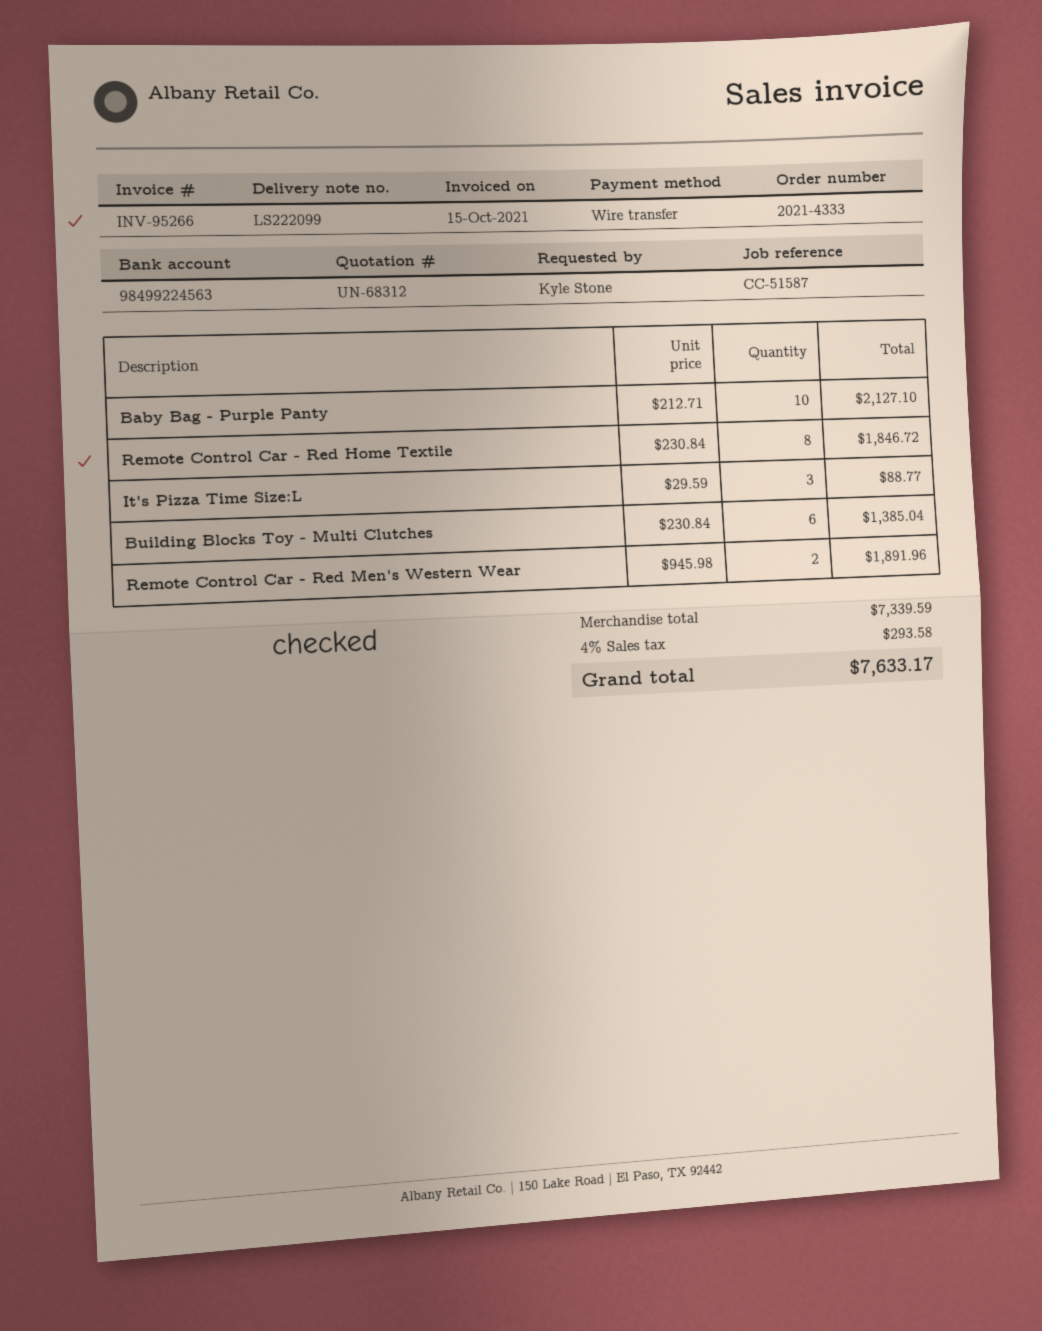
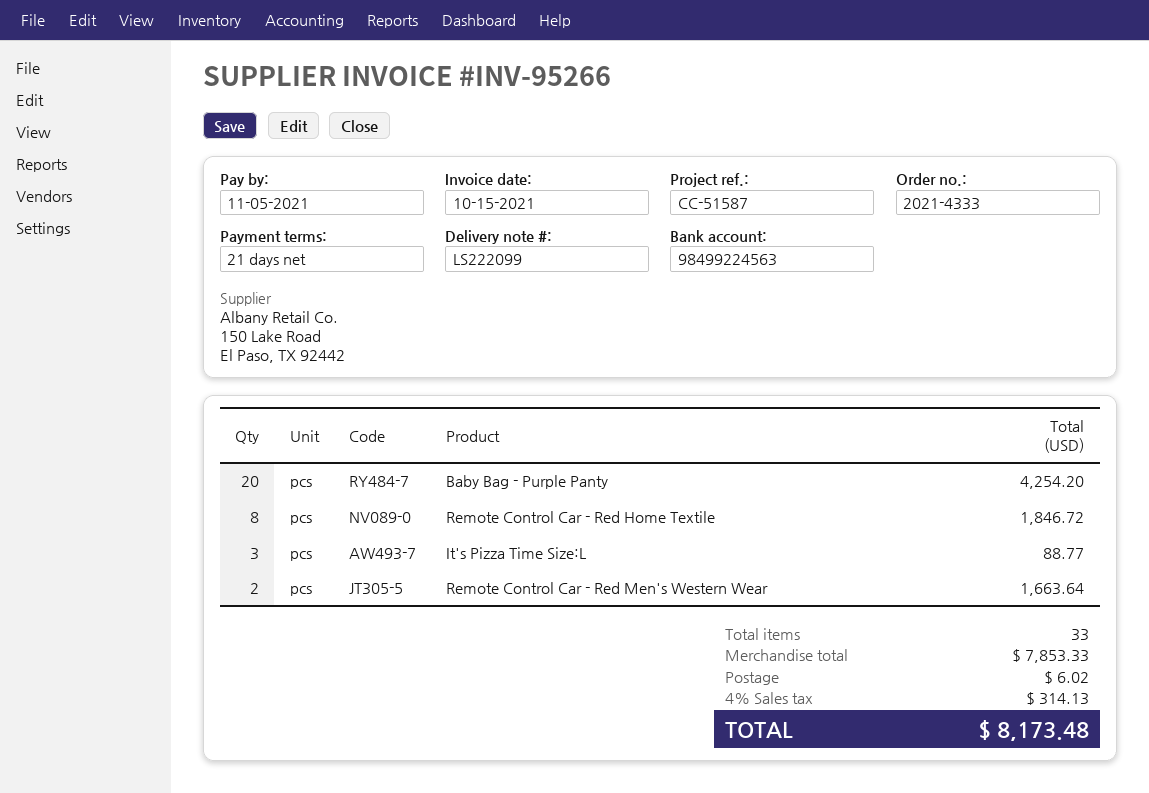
Baby Bag - Purple Panty: 10 for 2127.10 -> 20 for 4254.20
Building Blocks Toy - Multi Clutches: 6 for 1385.04 -> none
Remote Control Car - Red Men's Western Wear: 2 for 1891.96 -> 2 for 1663.64
subtotal: 7339.59 -> 7853.33
shipping: none -> 6.02
tax: 4% = 293.58 -> 4% = 314.13
total: 7633.17 -> 8173.48

